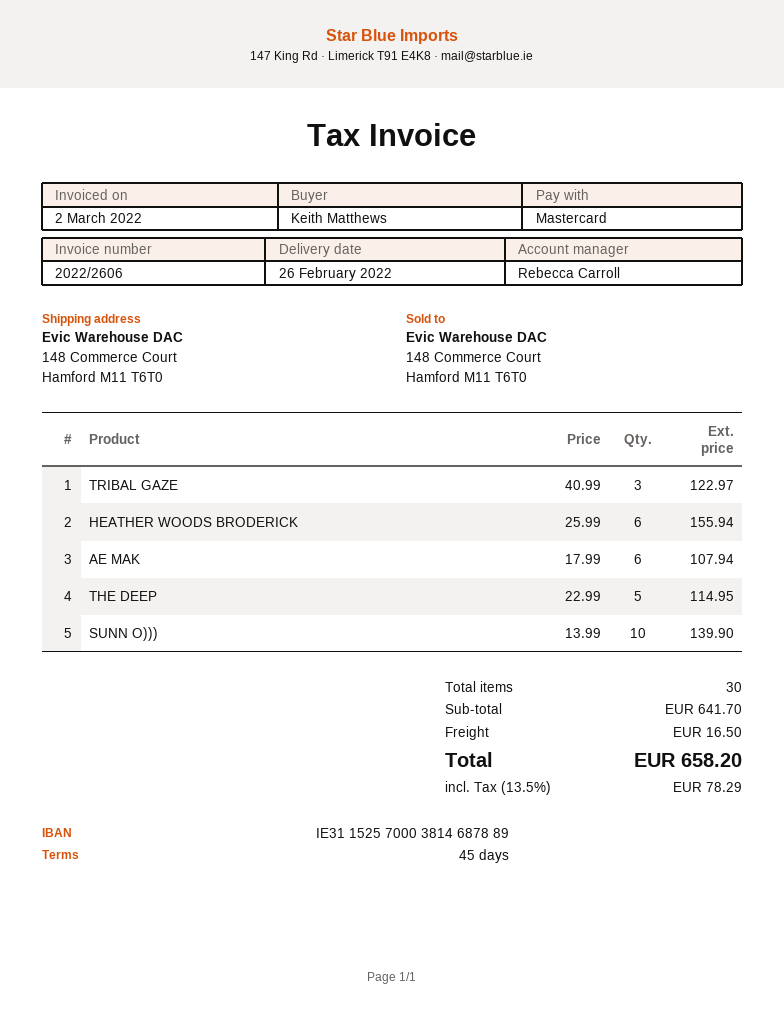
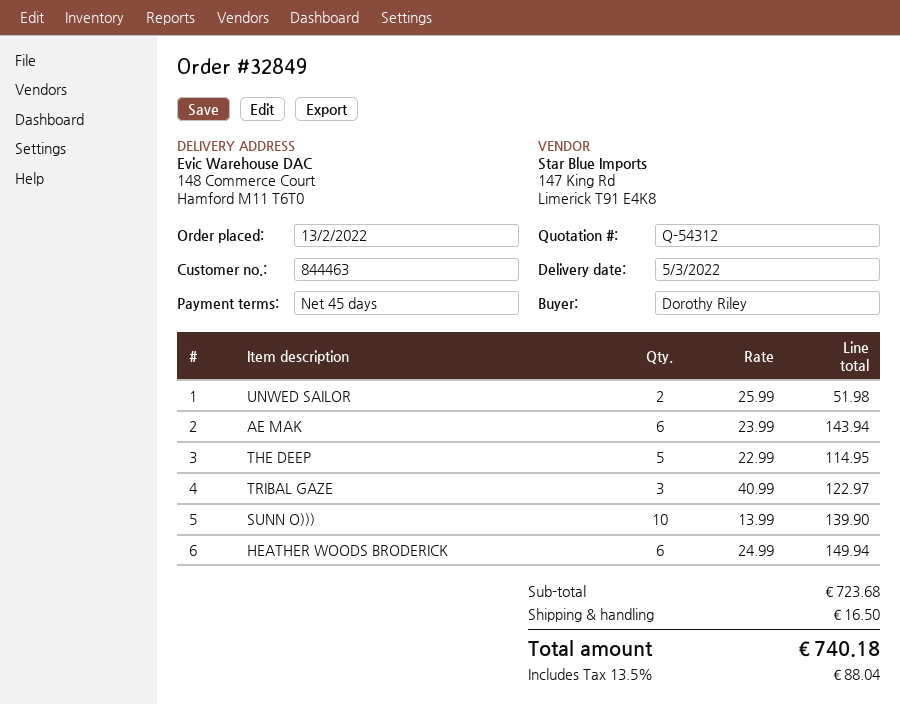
delivery date: 2022-02-26 -> 2022-03-05
ordered by: Keith Matthews -> Dorothy Riley
HEATHER WOODS BRODERICK: 6 x 25.99 = 155.94 -> 6 x 24.99 = 149.94
AE MAK: 6 x 17.99 = 107.94 -> 6 x 23.99 = 143.94
UNWED SAILOR: none -> 2 x 25.99 = 51.98
subtotal: 641.70 -> 723.68
tax: 13.5% = 78.29 -> 13.5% = 88.04
total: 658.20 -> 740.18

